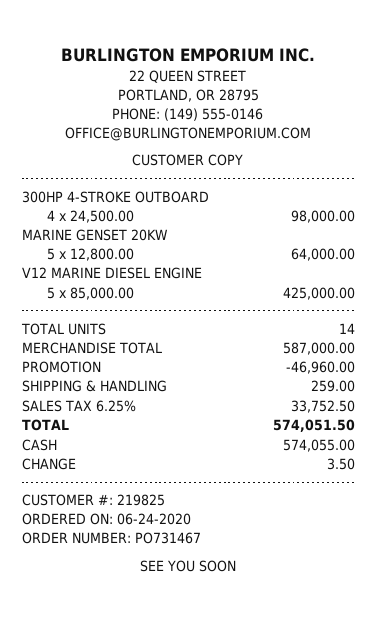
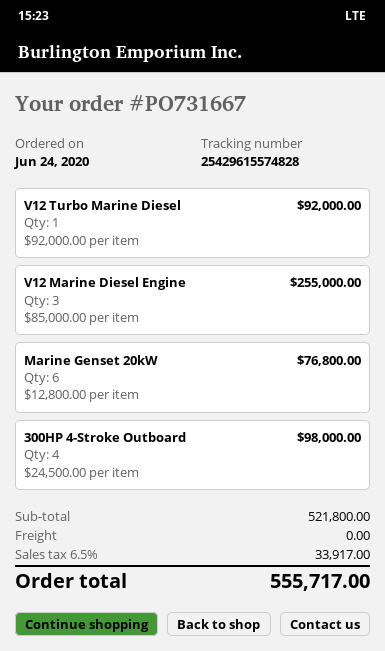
order number: PO731467 -> PO731667
MARINE GENSET 20KW: 5 x 12800.00 = 64000.00 -> 6 x 12800.00 = 76800.00
V12 MARINE DIESEL ENGINE: 5 x 85000.00 = 425000.00 -> 3 x 85000.00 = 255000.00
V12 Turbo Marine Diesel: none -> 1 x 92000.00 = 92000.00
subtotal: 587000.00 -> 521800.00
discount: 46960.00 -> none
shipping: 259.00 -> 0.00
tax: 6.25% = 33752.50 -> 6.5% = 33917.00
total: 574051.50 -> 555717.00

